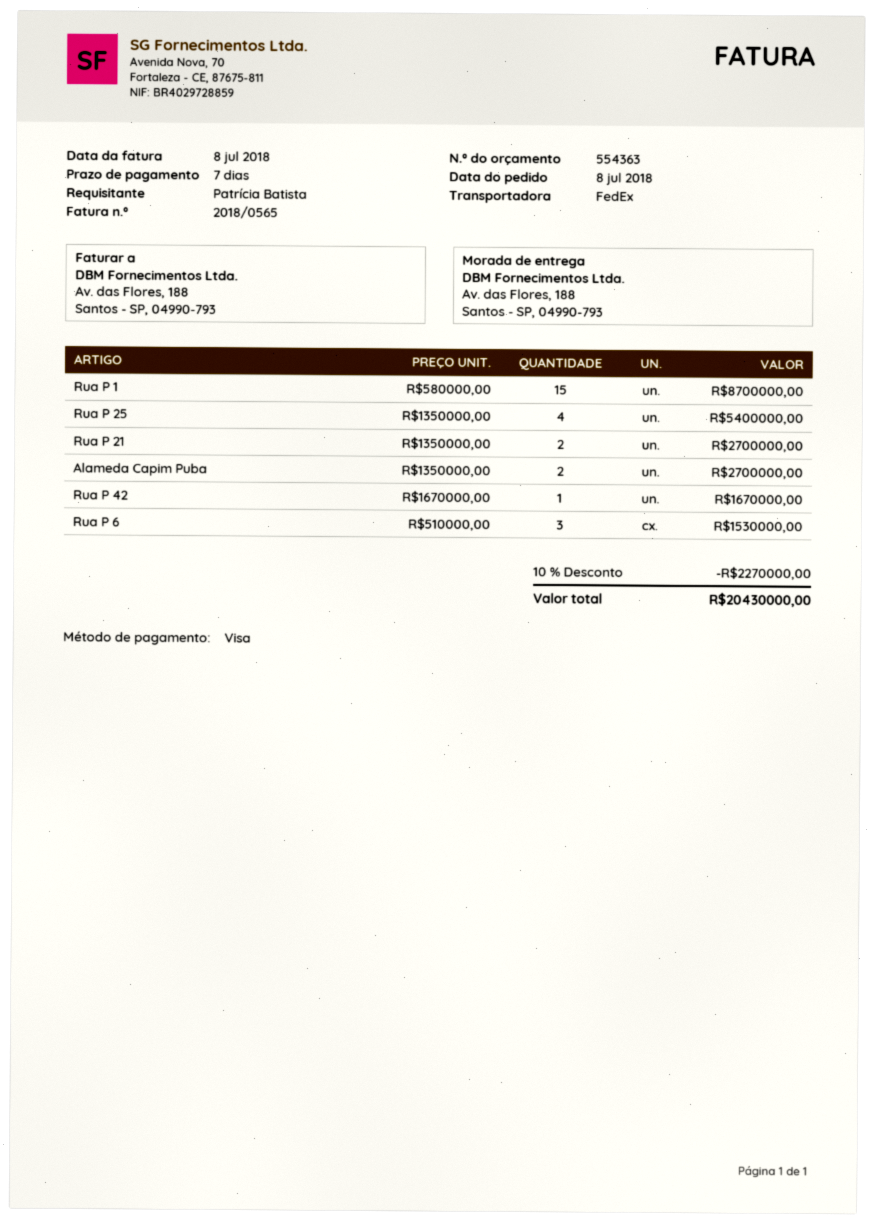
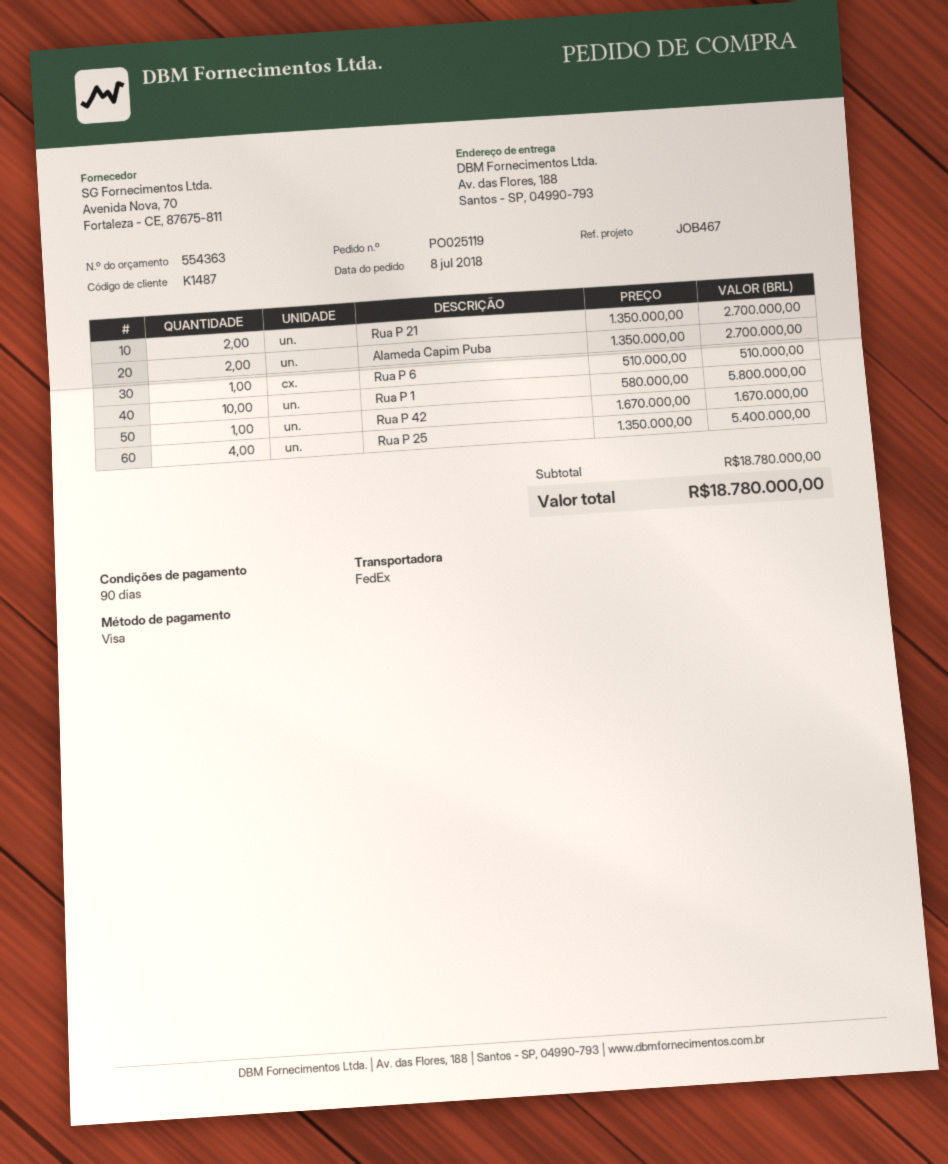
payment terms: 7 days -> 90 days
Rua P 1: 15 x 580000.00 = 8700000.00 -> 10 x 580000.00 = 5800000.00
Rua P 6: 3 x 510000.00 = 1530000.00 -> 1 x 510000.00 = 510000.00
discount: 10% = 2270000.00 -> none
total: 20430000.00 -> 18780000.00

